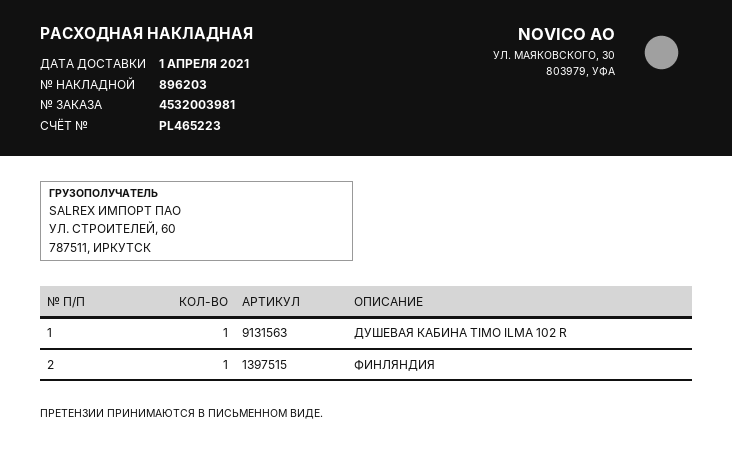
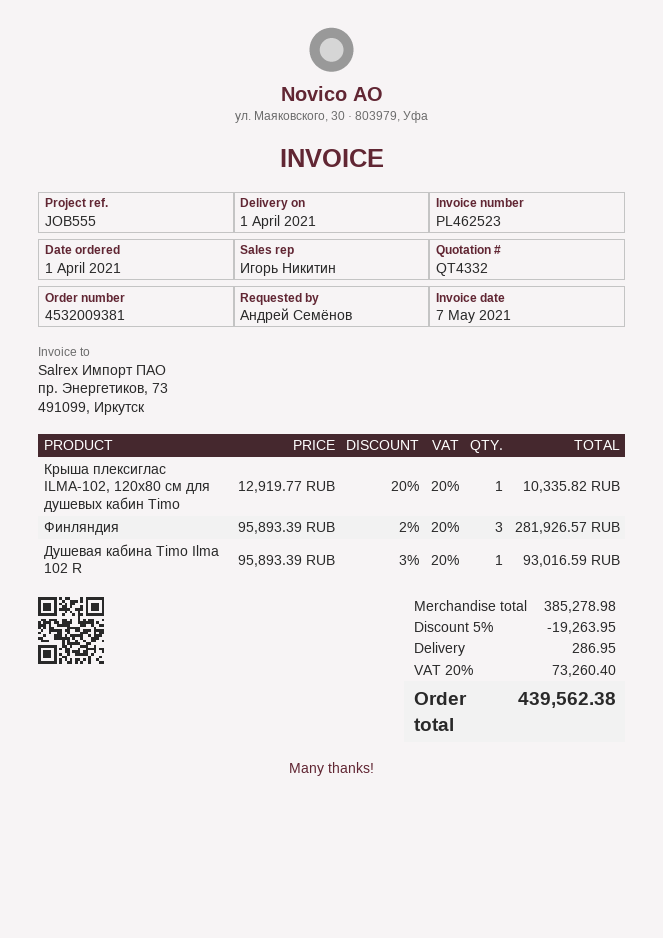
order number: 4532003981 -> 4532009381
invoice number: PL465223 -> PL462523
ФИНЛЯНДИЯ: 1 -> 3
Крыша плексиглас ILMA-102, 120x80 см для душевых кабин Timo: none -> 1

